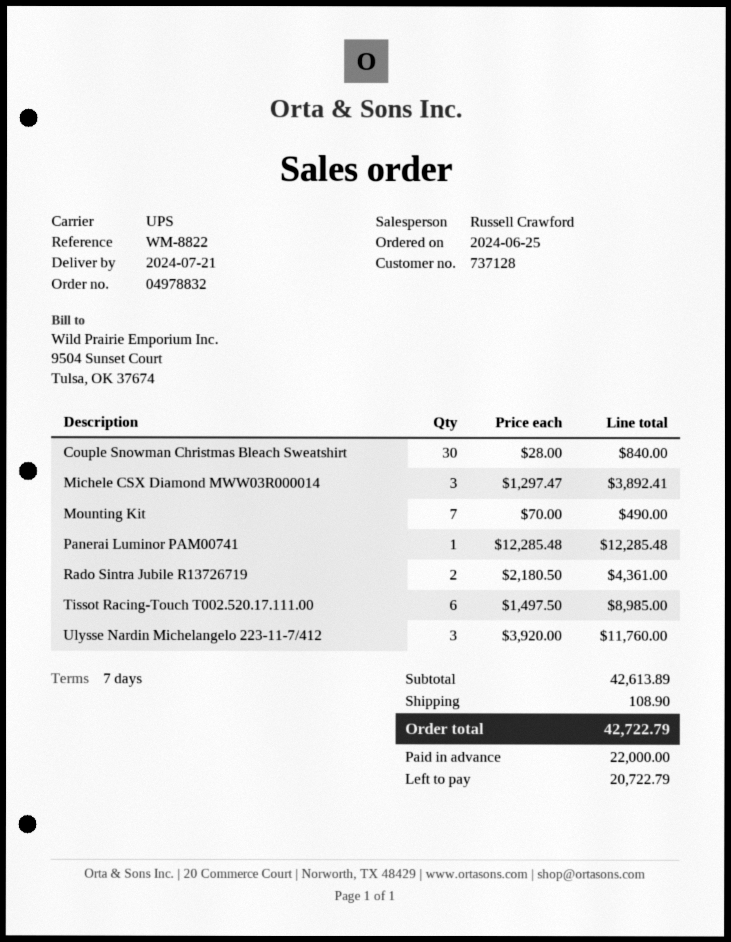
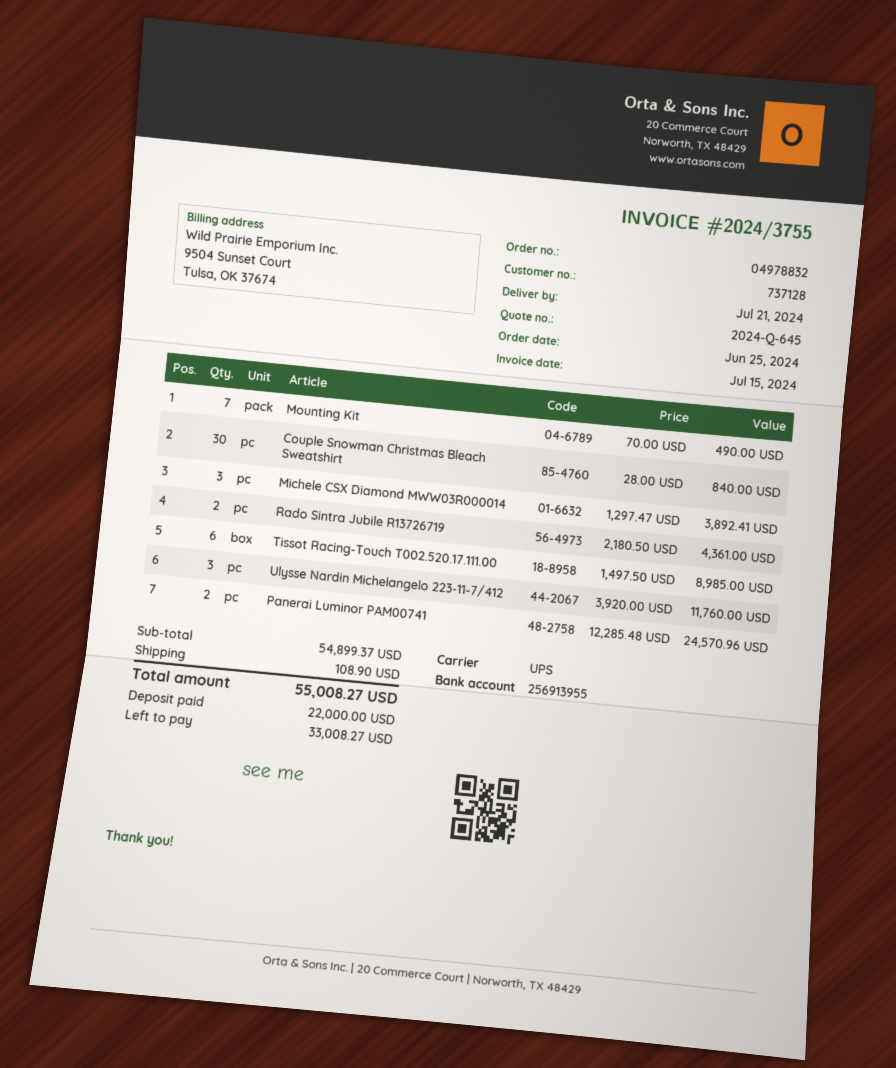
Panerai Luminor PAM00741: 1 x 12285.48 = 12285.48 -> 2 x 12285.48 = 24570.96
subtotal: 42613.89 -> 54899.37
total: 42722.79 -> 55008.27
balance: 20722.79 -> 33008.27

